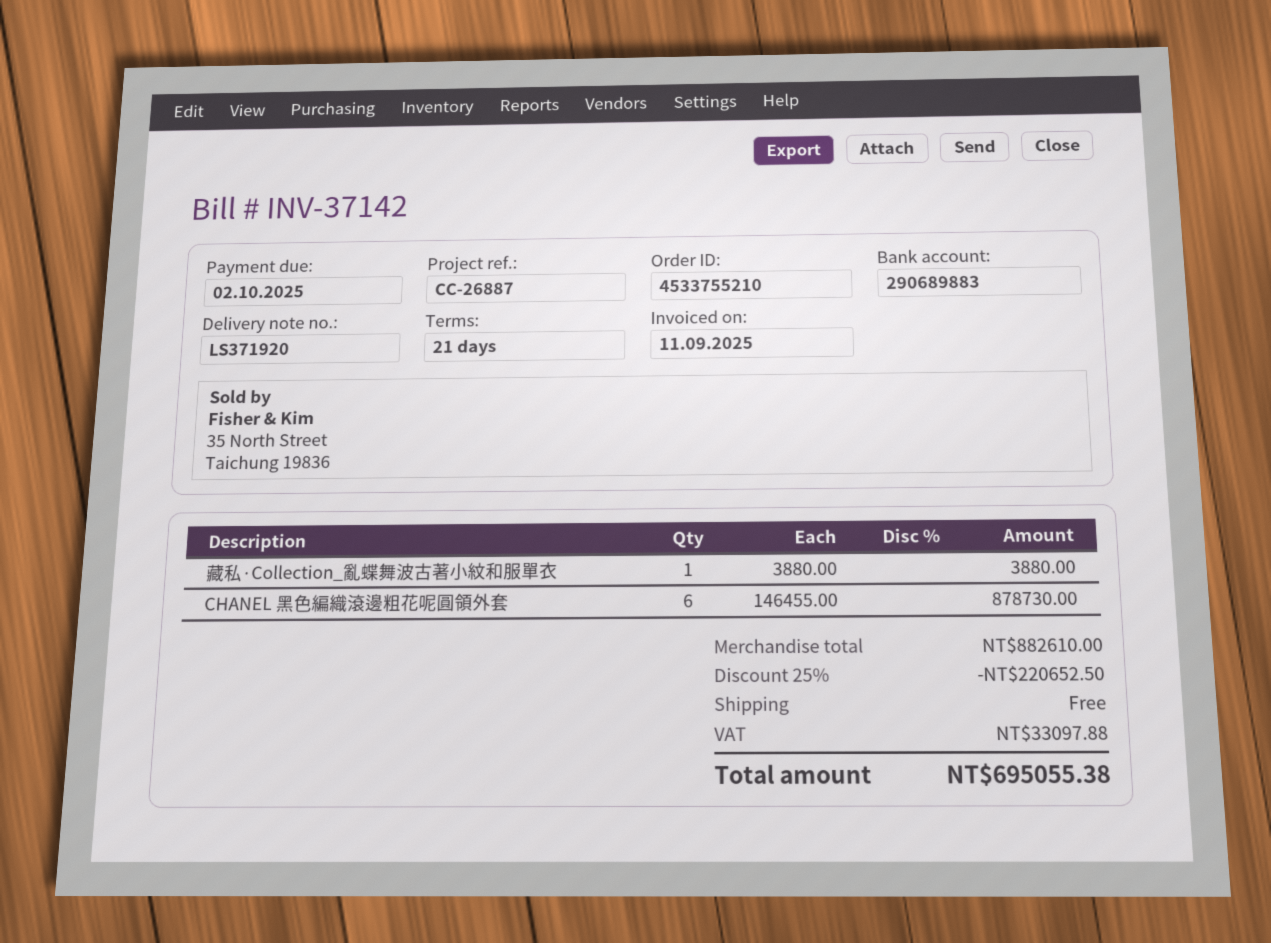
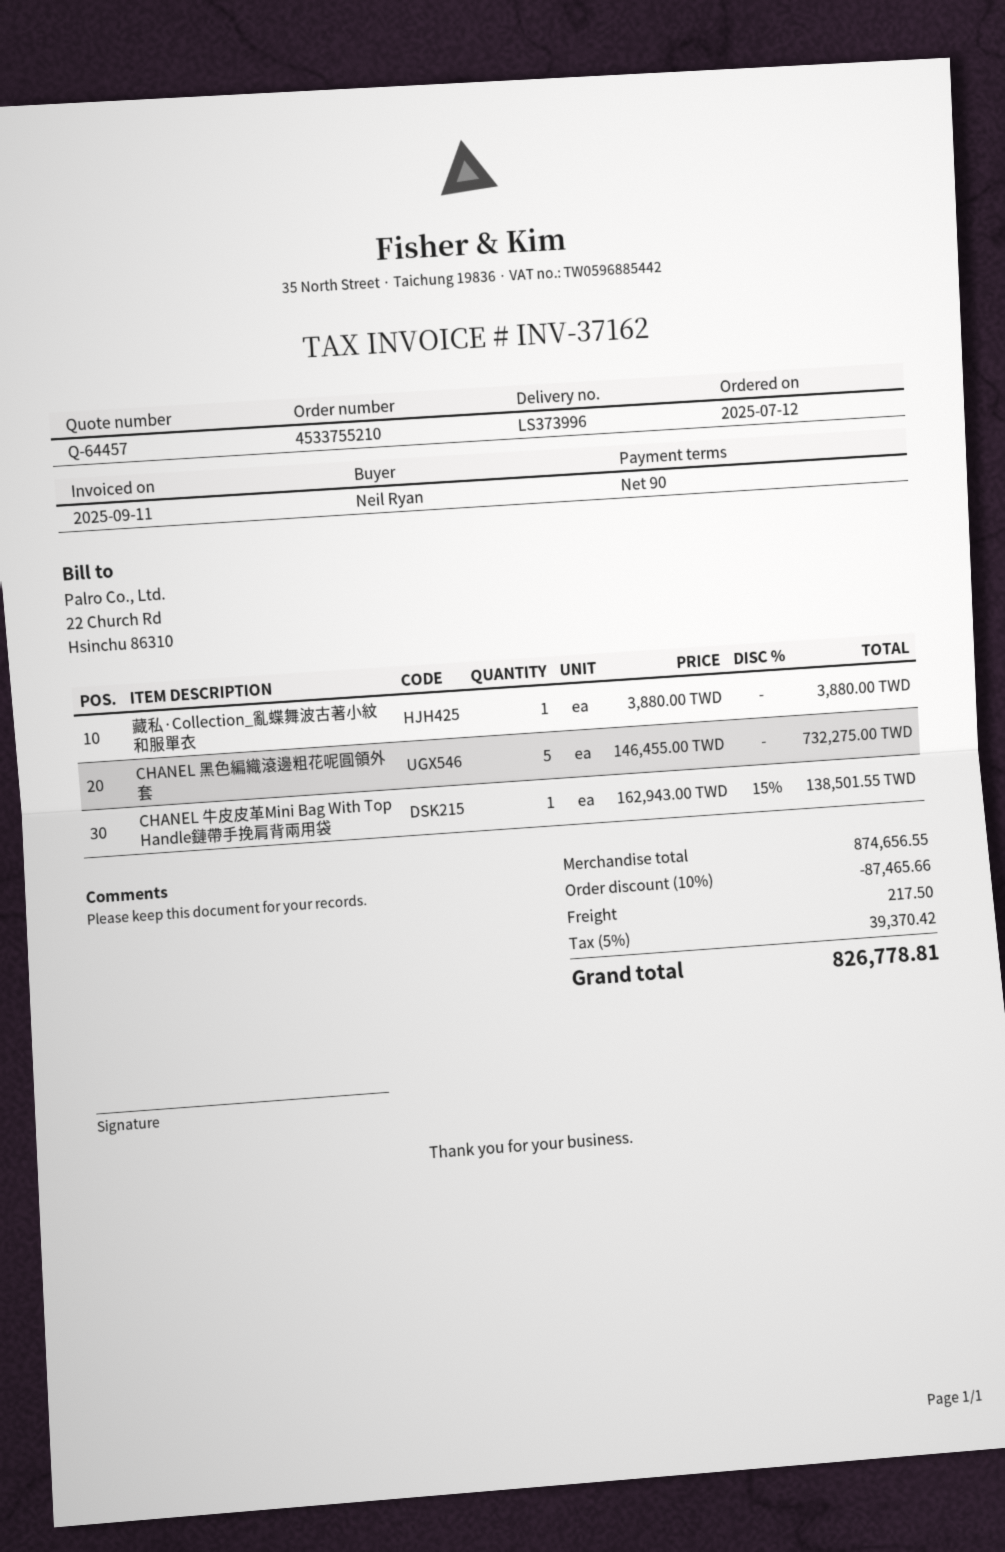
delivery note number: LS371920 -> LS373996
invoice number: INV-37142 -> INV-37162
payment terms: 21 days -> 90 days
CHANEL 黑色編織滾邊粗花呢圓領外套: 6 x 146455.00 = 878730.00 -> 5 x 146455.00 = 732275.00
CHANEL 牛皮皮革Mini Bag With Top Handle鏈帶手挽肩背兩用袋: none -> 1 x 162943.00 - 15% = 138501.55
subtotal: 882610.00 -> 874656.55
discount: 25% = 220652.50 -> 10% = 87465.66
shipping: 0.00 -> 217.50
tax: 33097.88 -> 39370.42
total: 695055.38 -> 826778.81

